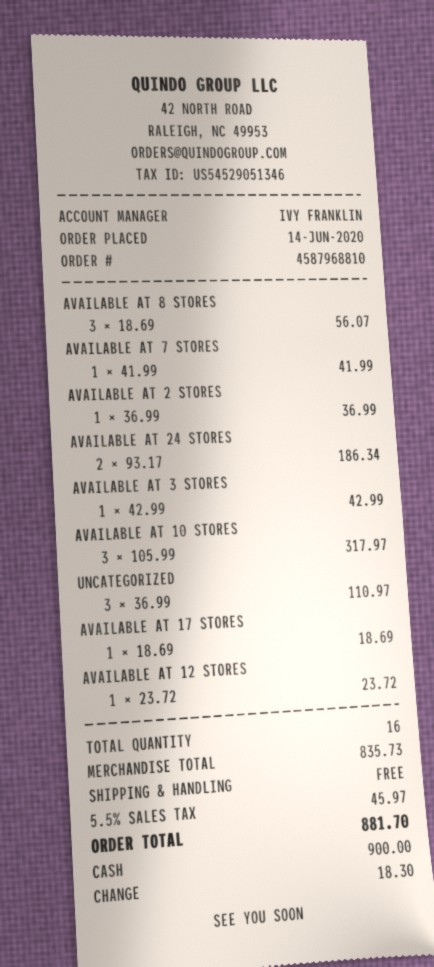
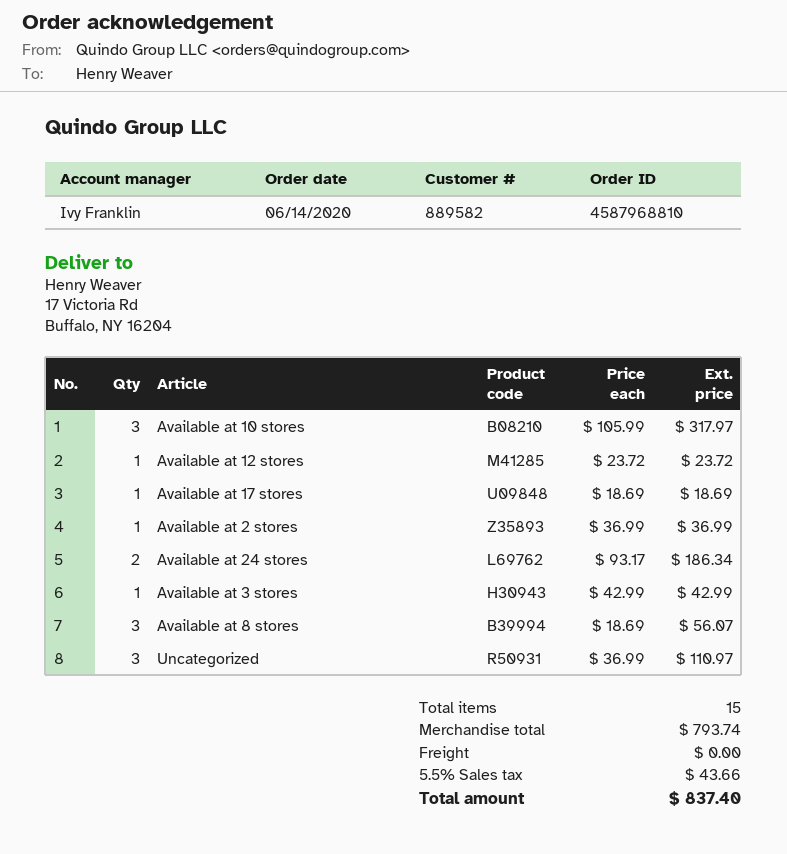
AVAILABLE AT 7 STORES: 1 x 41.99 = 41.99 -> none
total quantity: 16 -> 15
subtotal: 835.73 -> 793.74
tax: 5.5% = 45.97 -> 5.5% = 43.66
total: 881.70 -> 837.40

